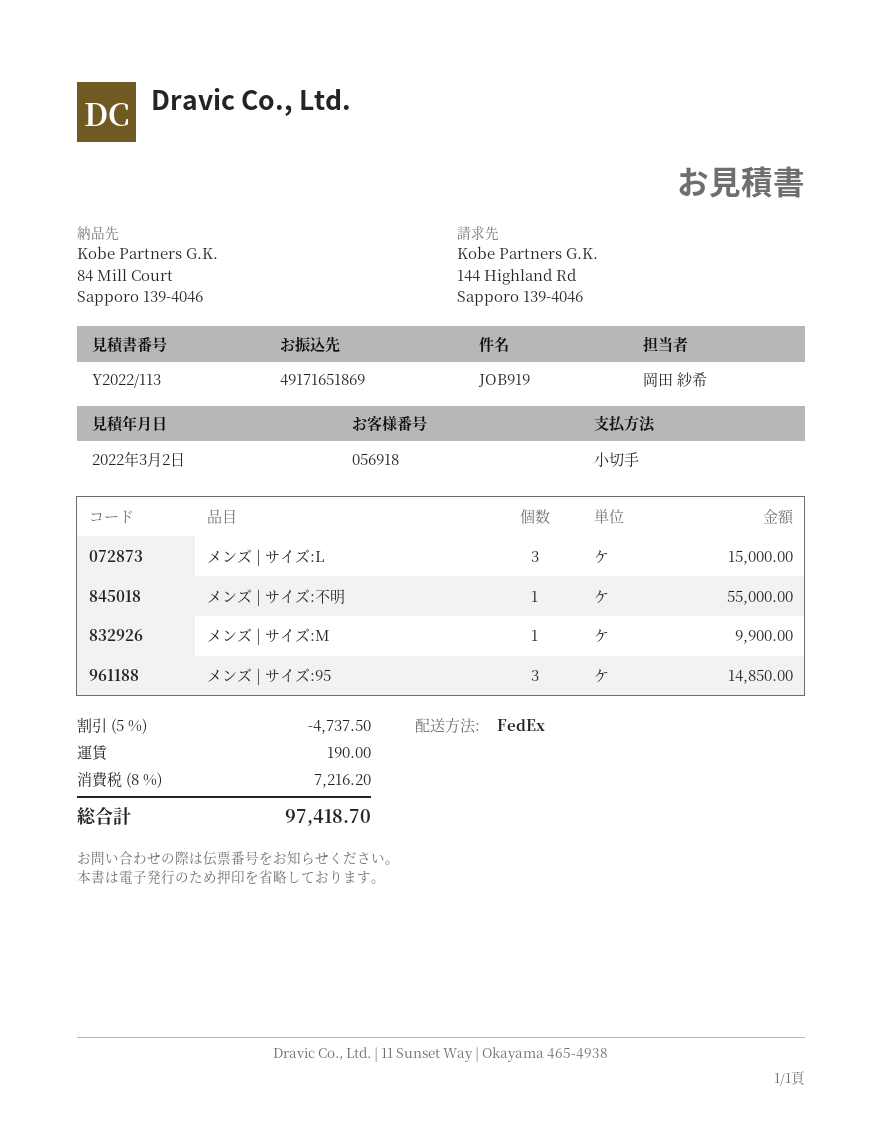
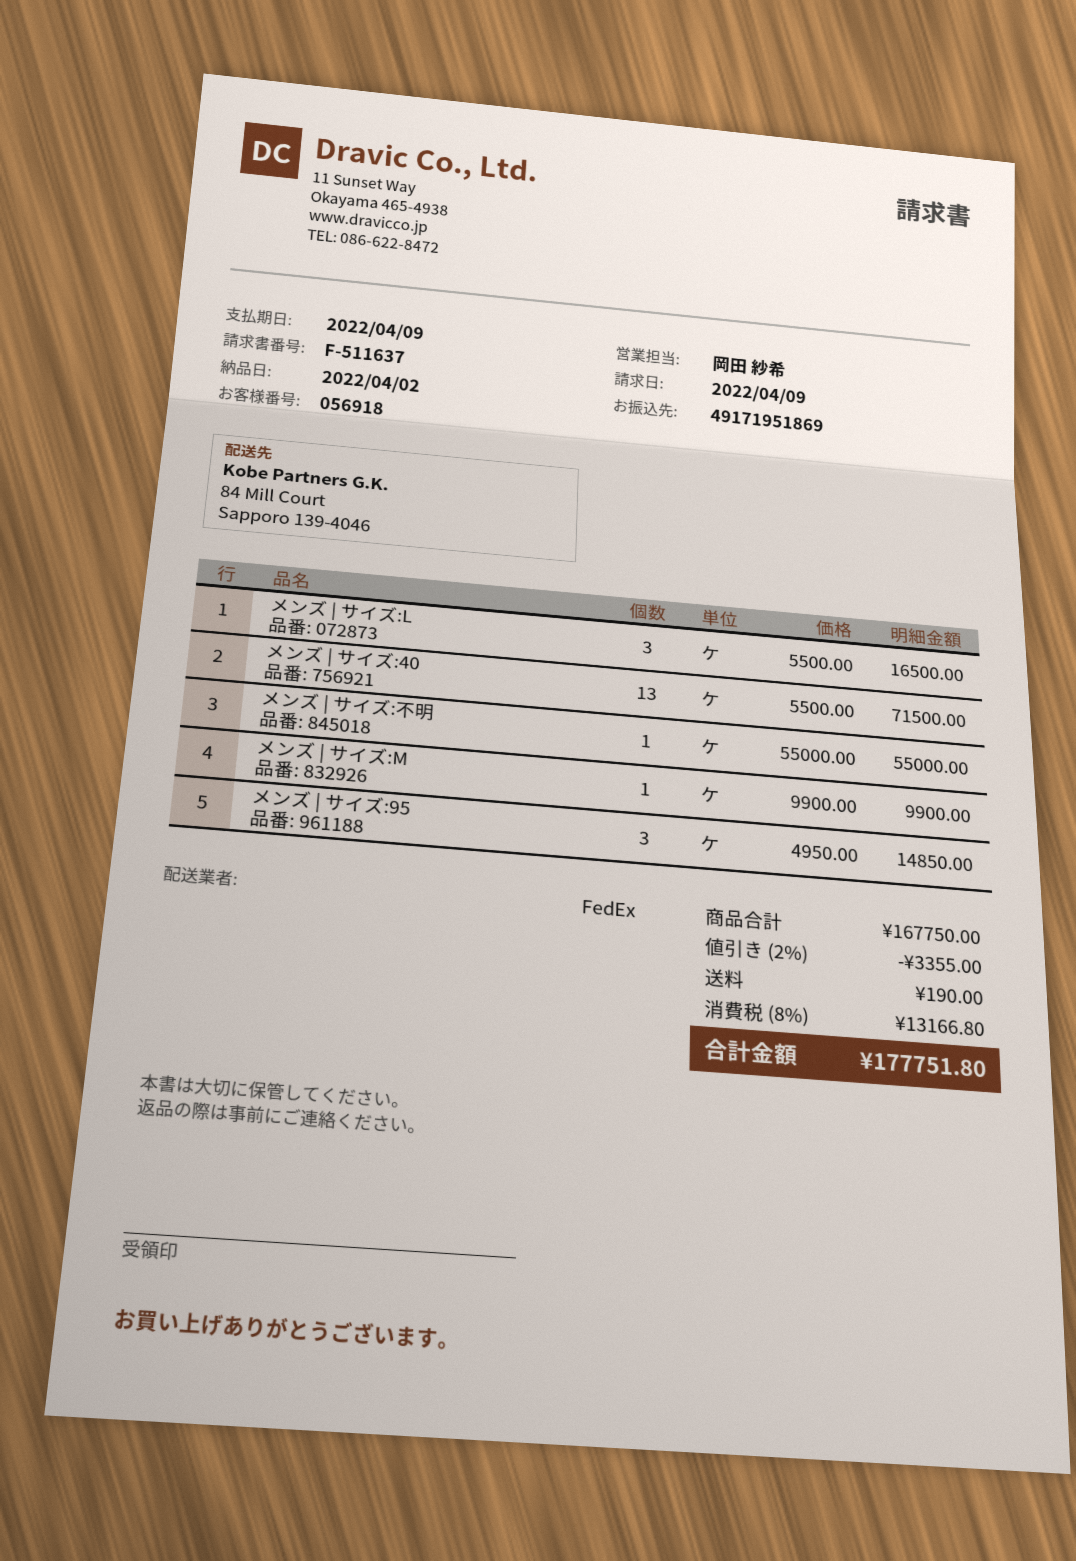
bank account: 49171651869 -> 49171951869
メンズ | サイズ:L: 3 for 15000.00 -> 3 for 16500.00
メンズ | サイズ:40: none -> 13 for 71500.00
discount: 5% = 4737.50 -> 2% = 3355.00
tax: 8% = 7216.20 -> 8% = 13166.80
total: 97418.70 -> 177751.80

